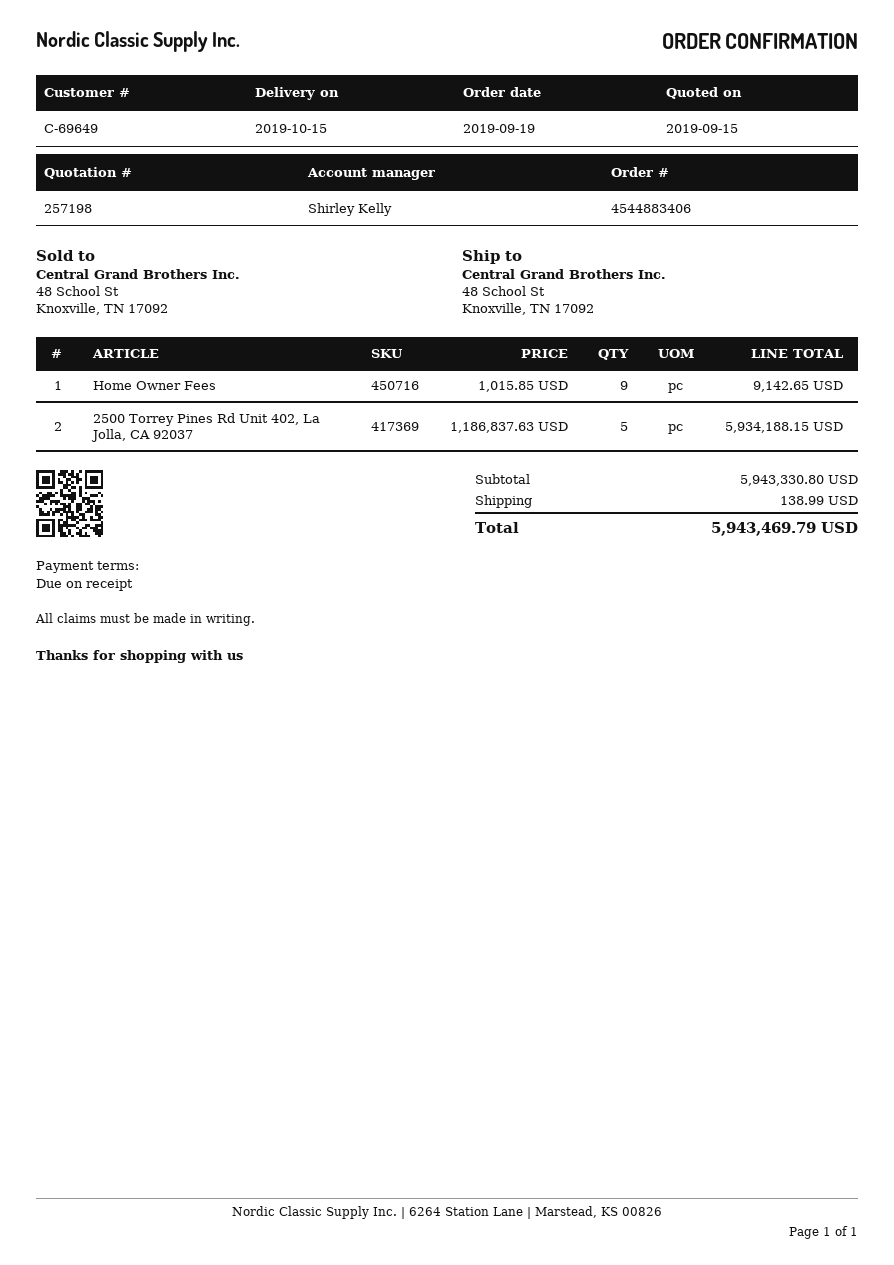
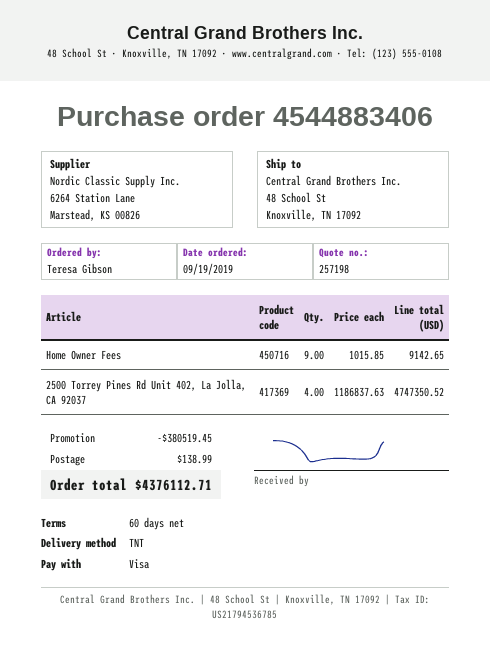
payment terms: on receipt -> 60 days
2500 Torrey Pines Rd Unit 402, La Jolla, CA 92037: 5 x 1186837.63 = 5934188.15 -> 4 x 1186837.63 = 4747350.52
discount: none -> 380519.45
total: 5943469.79 -> 4376112.71

